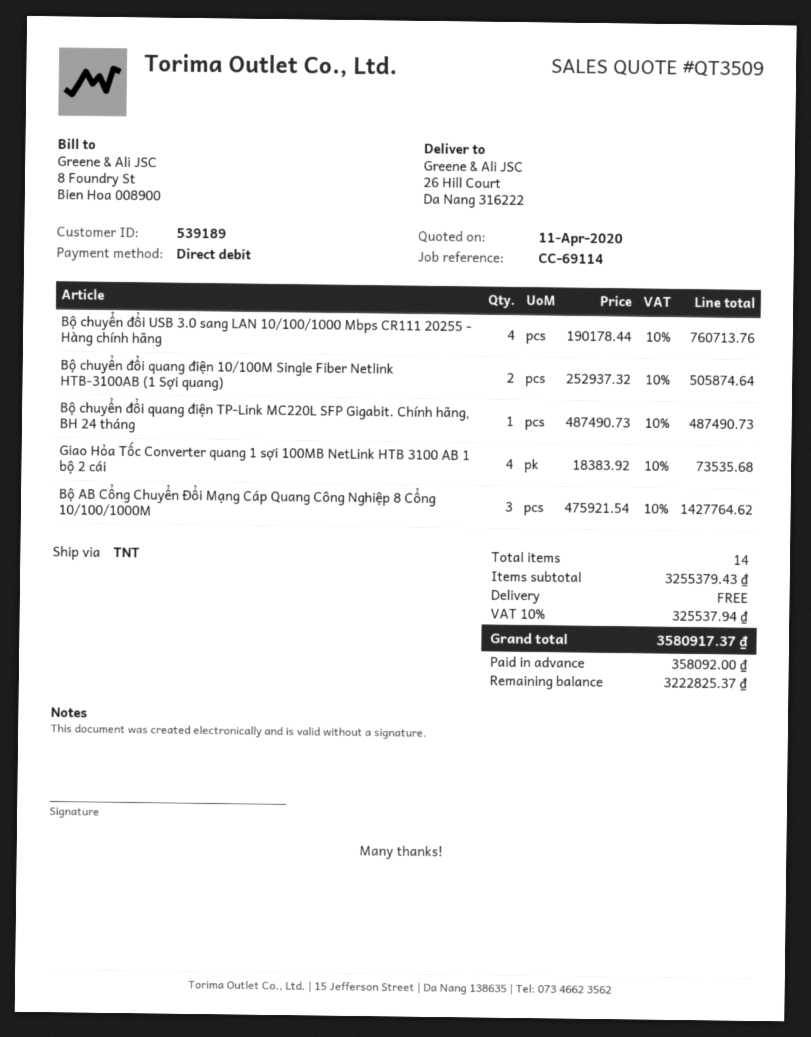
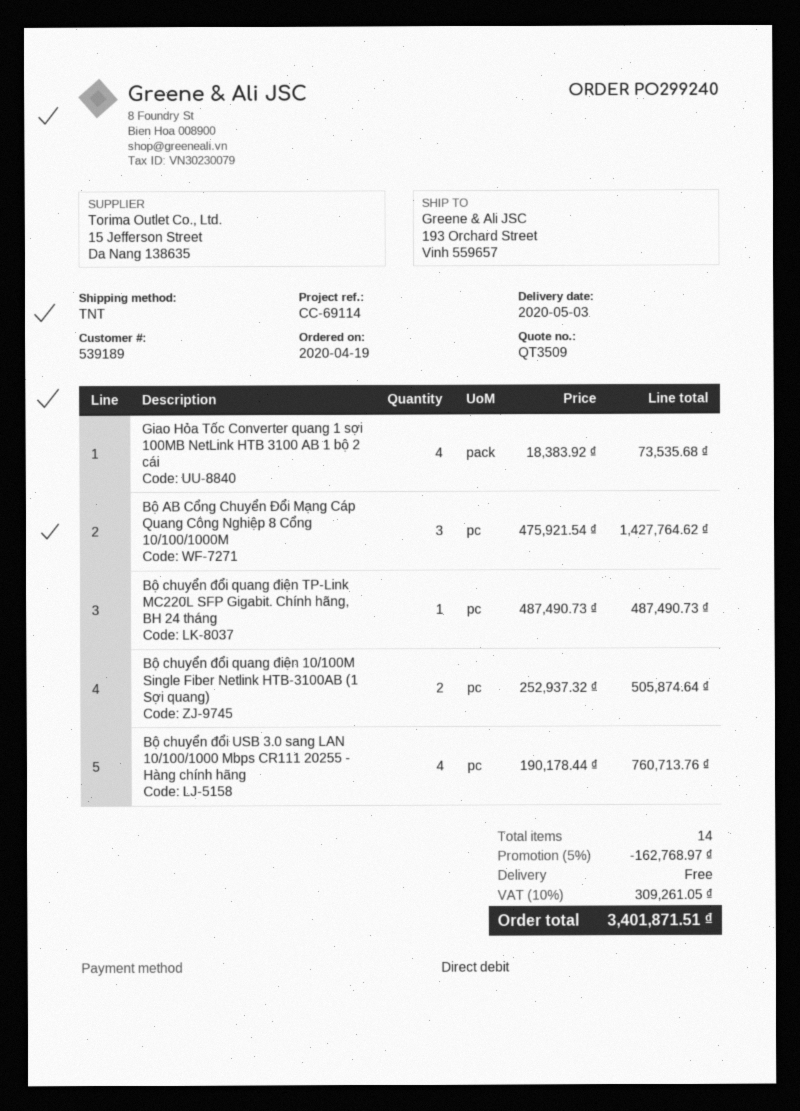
ship to: 26 Hill Court, Da Nang 316222 -> 193 Orchard Street, Vinh 559657
discount: none -> 5% = 162768.97
tax: 10% = 325537.94 -> 10% = 309261.05
total: 3580917.37 -> 3401871.51

